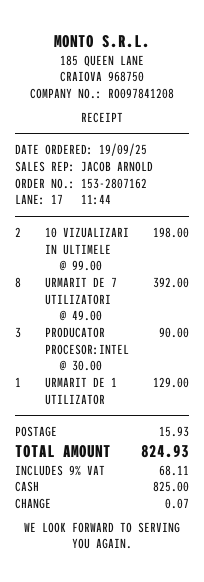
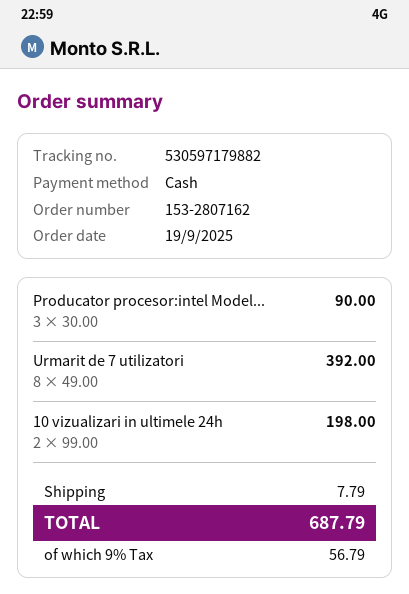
URMARIT DE 1 UTILIZATOR: 1 x 129.00 = 129.00 -> none
shipping: 15.93 -> 7.79
tax: 9% = 68.11 -> 9% = 56.79
total: 824.93 -> 687.79

